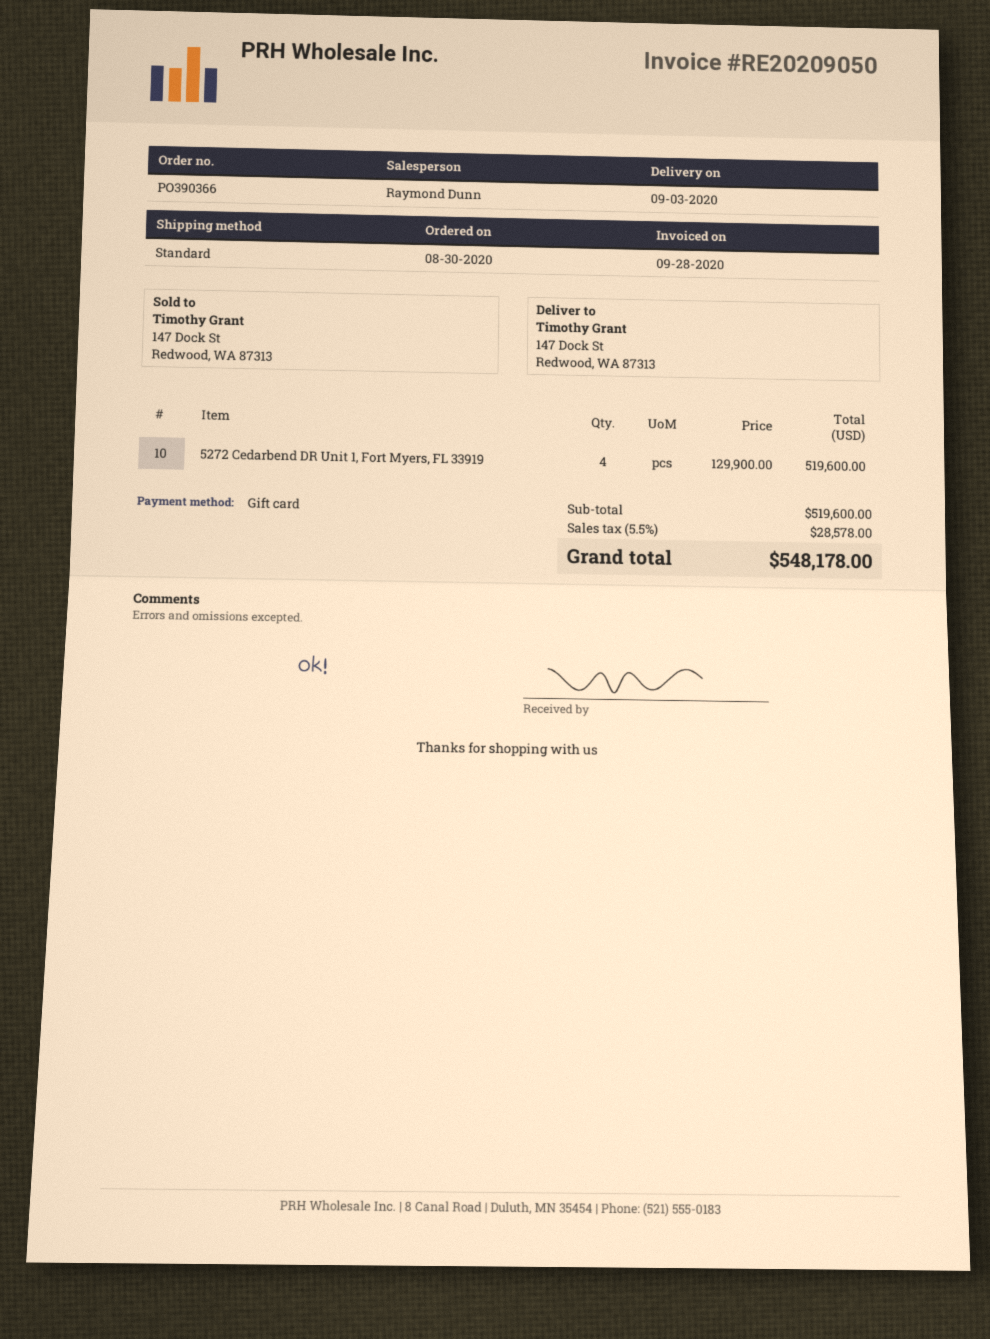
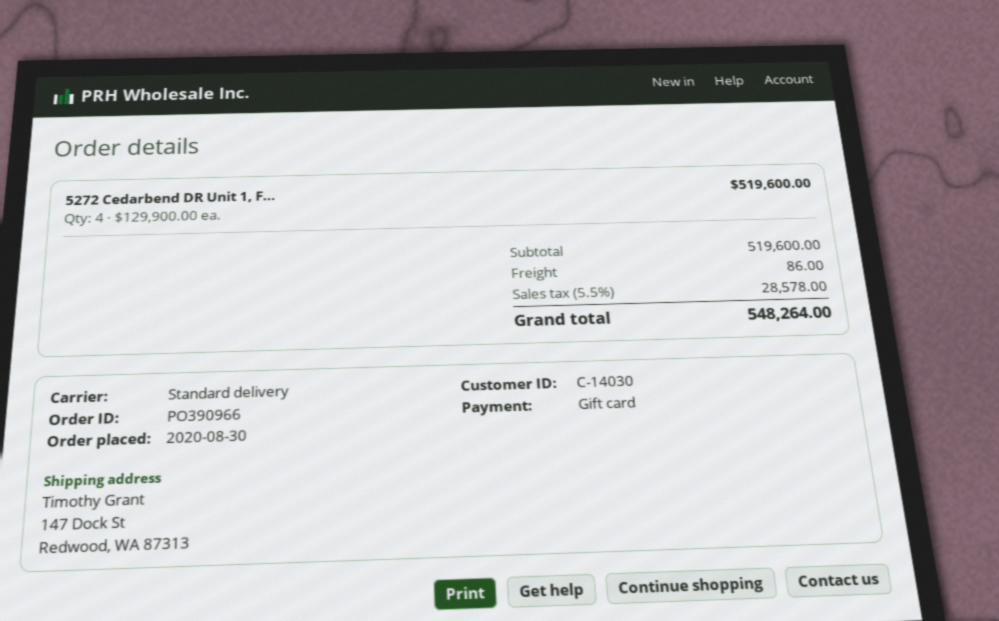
order number: PO390366 -> PO390966
shipping: none -> 86.00
total: 548178.00 -> 548264.00

